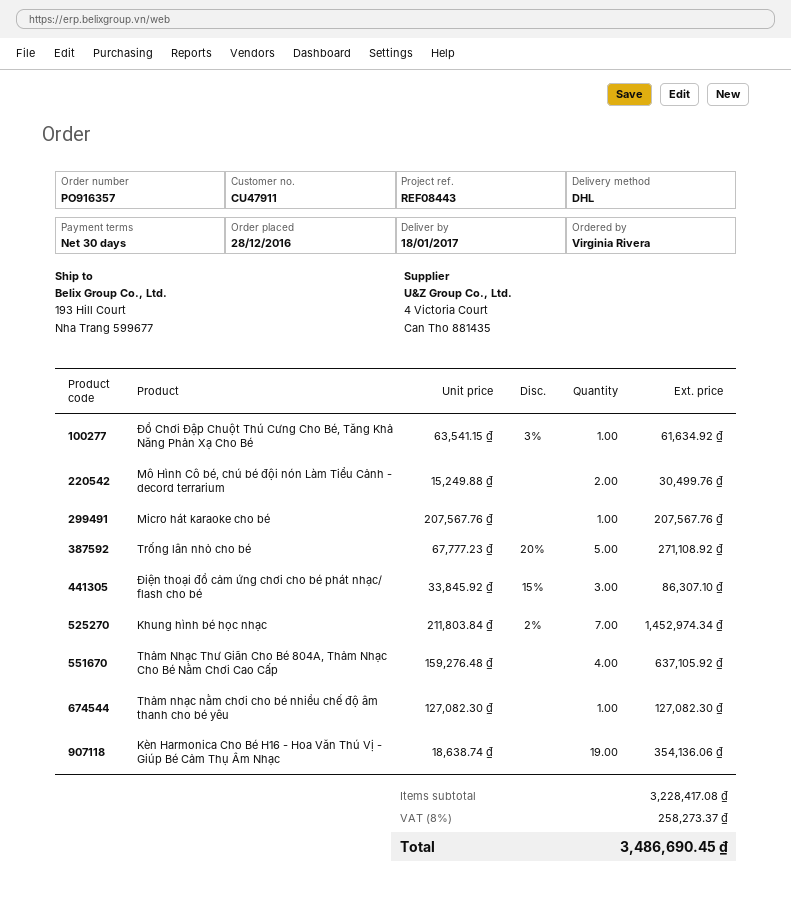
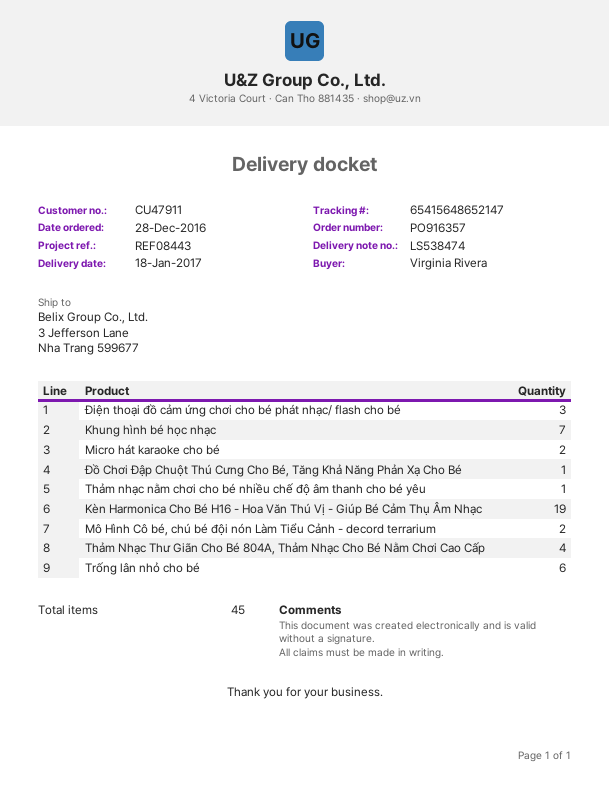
ship to: 193 Hill Court, Nha Trang 599677 -> 3 Jefferson Lane, Nha Trang 599677
Micro hát karaoke cho bé: 1 -> 2
Trống lân nhỏ cho bé: 5 -> 6

